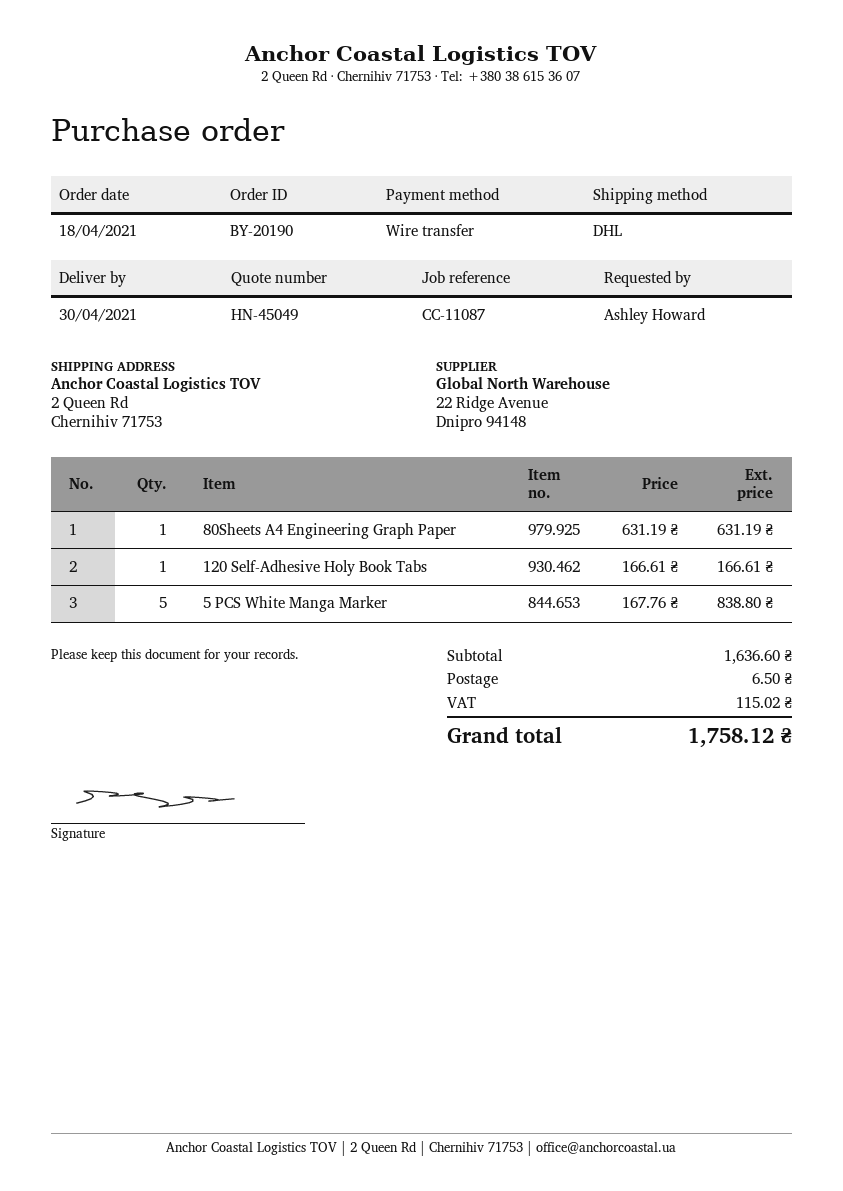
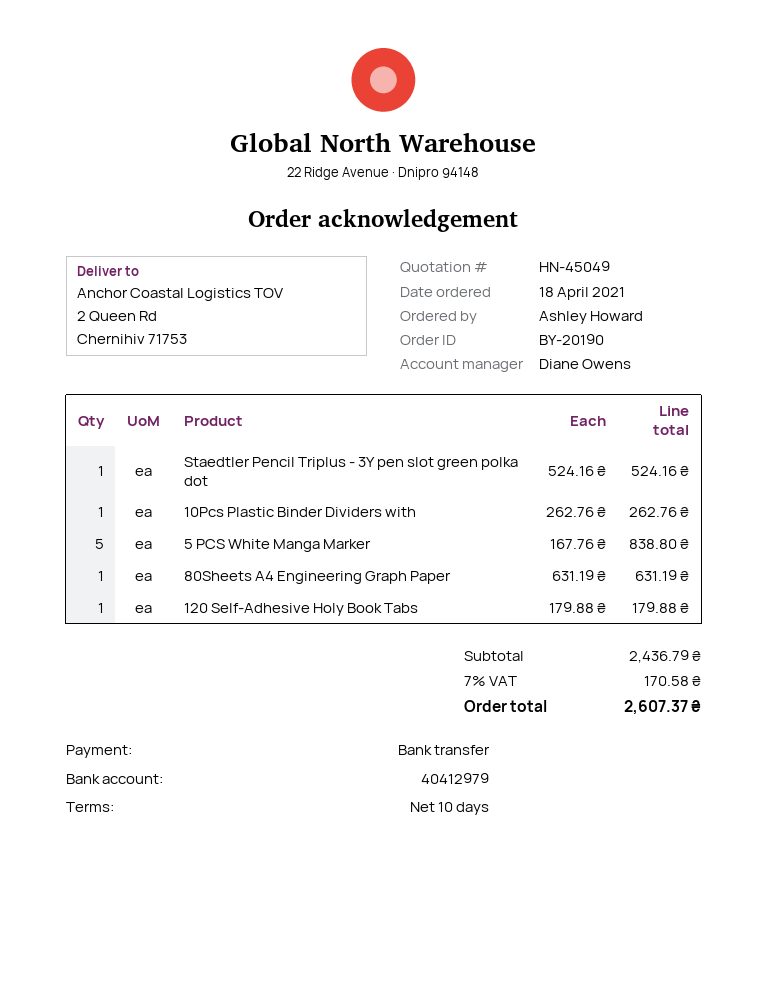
120 Self-Adhesive Holy Book Tabs: 1 x 166.61 = 166.61 -> 1 x 179.88 = 179.88
Staedtler Pencil Triplus - 3Y pen slot green polka dot: none -> 1 x 524.16 = 524.16
10Pcs Plastic Binder Dividers with: none -> 1 x 262.76 = 262.76
subtotal: 1636.60 -> 2436.79
shipping: 6.50 -> none
tax: 115.02 -> 170.58
total: 1758.12 -> 2607.37

